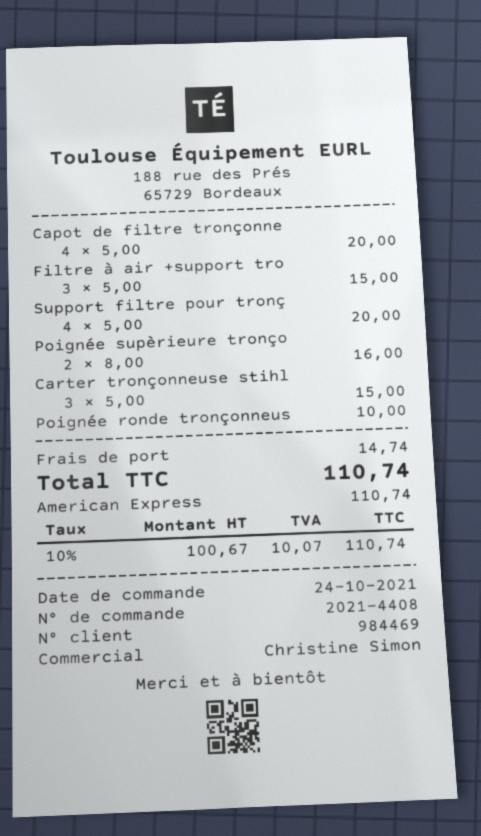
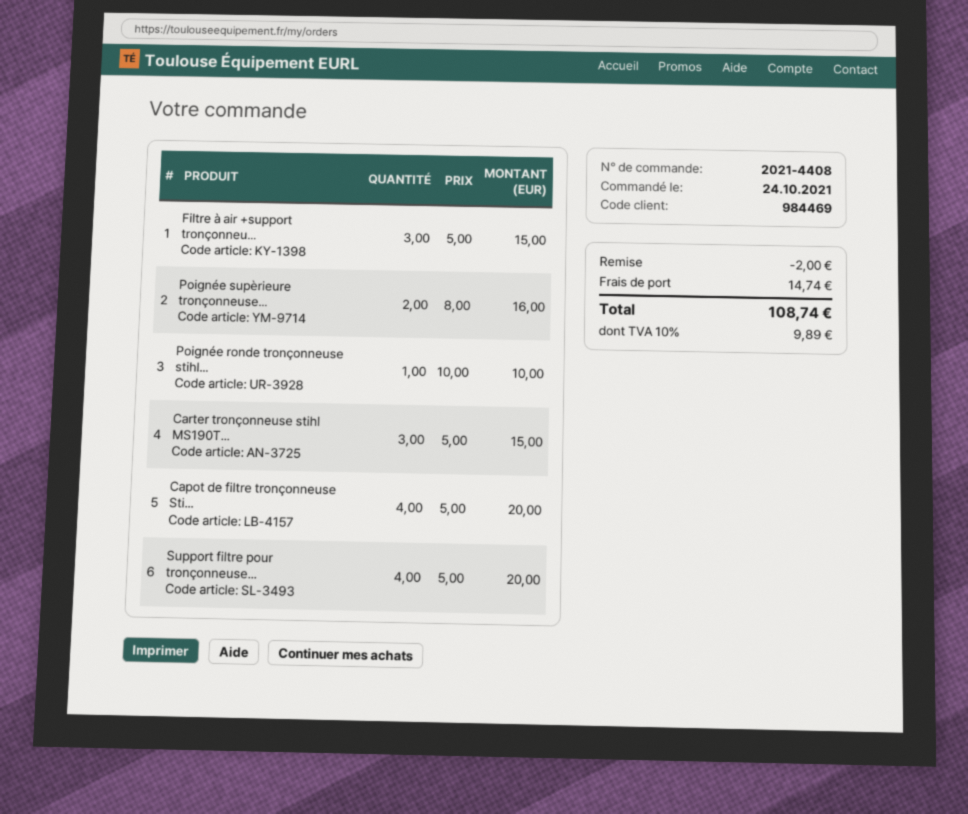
discount: none -> 2.00
tax: 10% = 10.07 -> 10% = 9.89
total: 110.74 -> 108.74

